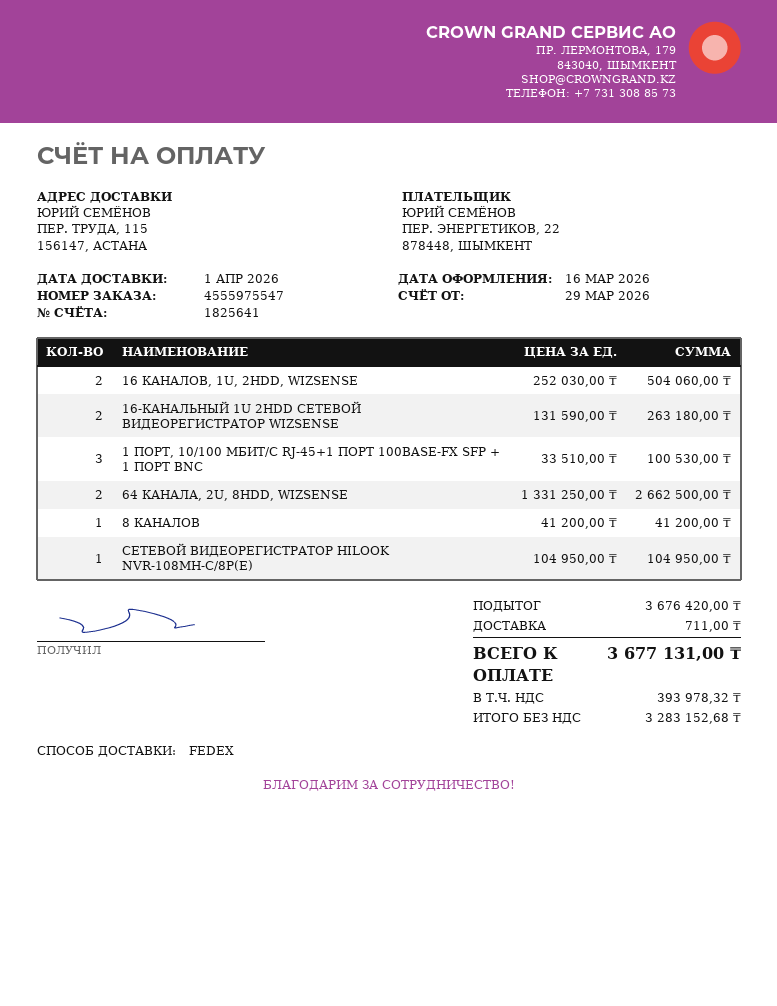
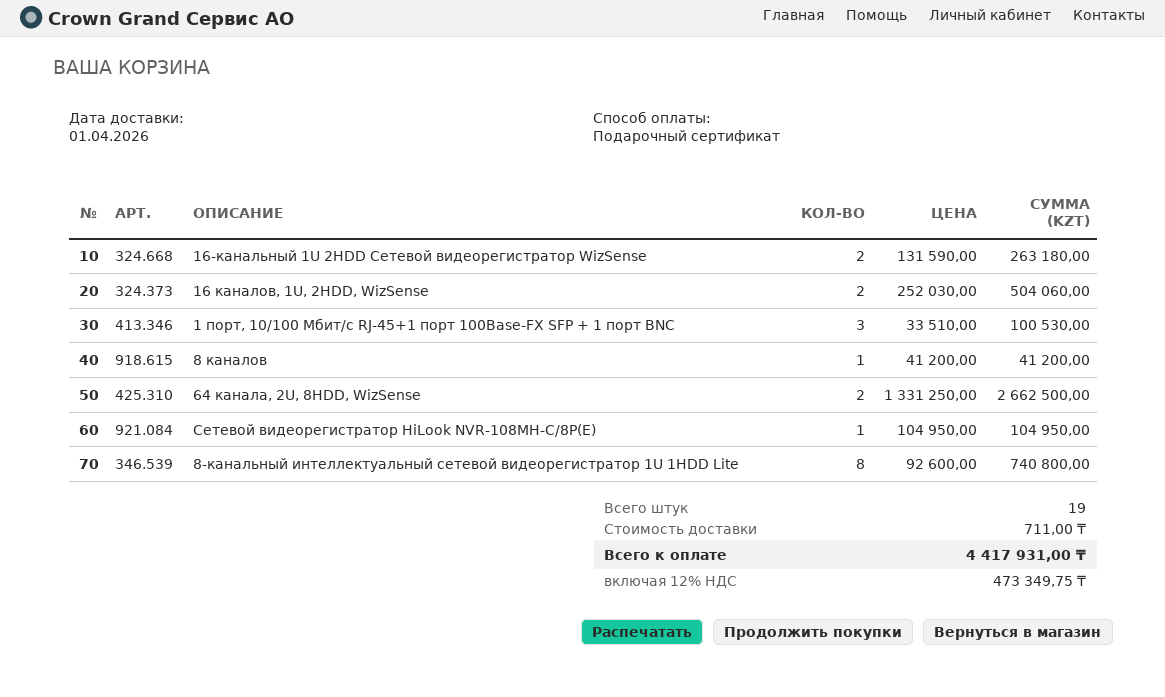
8-канальный интеллектуальный сетевой видеорегистратор 1U 1HDD Lite: none -> 8 x 92600.00 = 740800.00
tax: 393978.32 -> 473349.75
total: 3677131.00 -> 4417931.00

